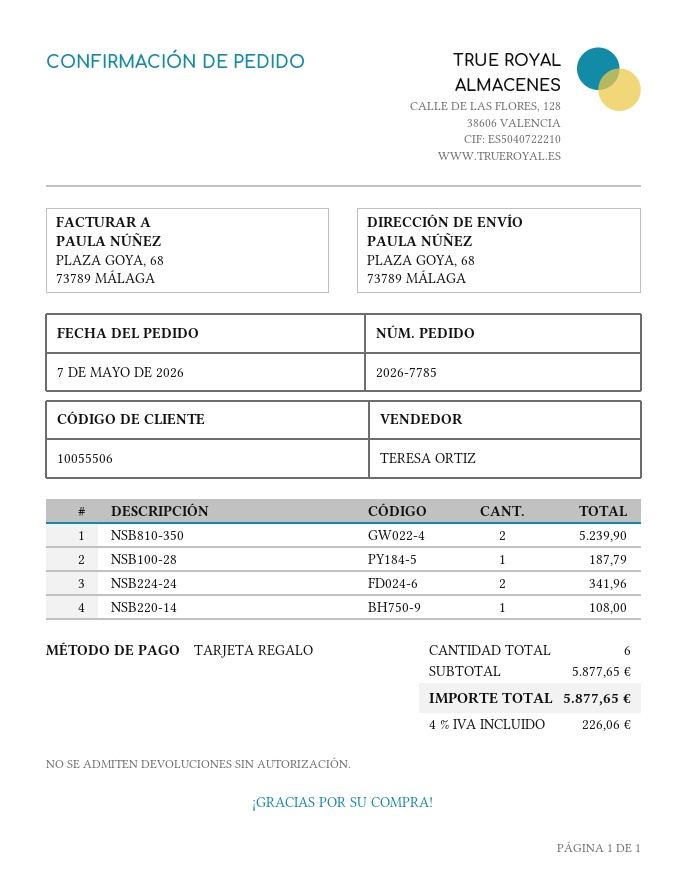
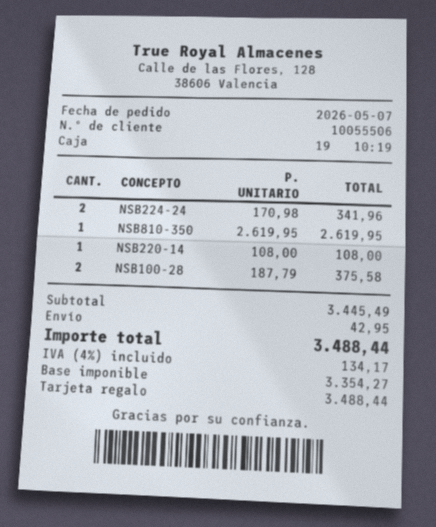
NSB810-350: 2 for 5239.90 -> 1 for 2619.95
NSB100-28: 1 for 187.79 -> 2 for 375.58
subtotal: 5877.65 -> 3445.49
shipping: none -> 42.95
tax: 4% = 226.06 -> 4% = 134.17
total: 5877.65 -> 3488.44

